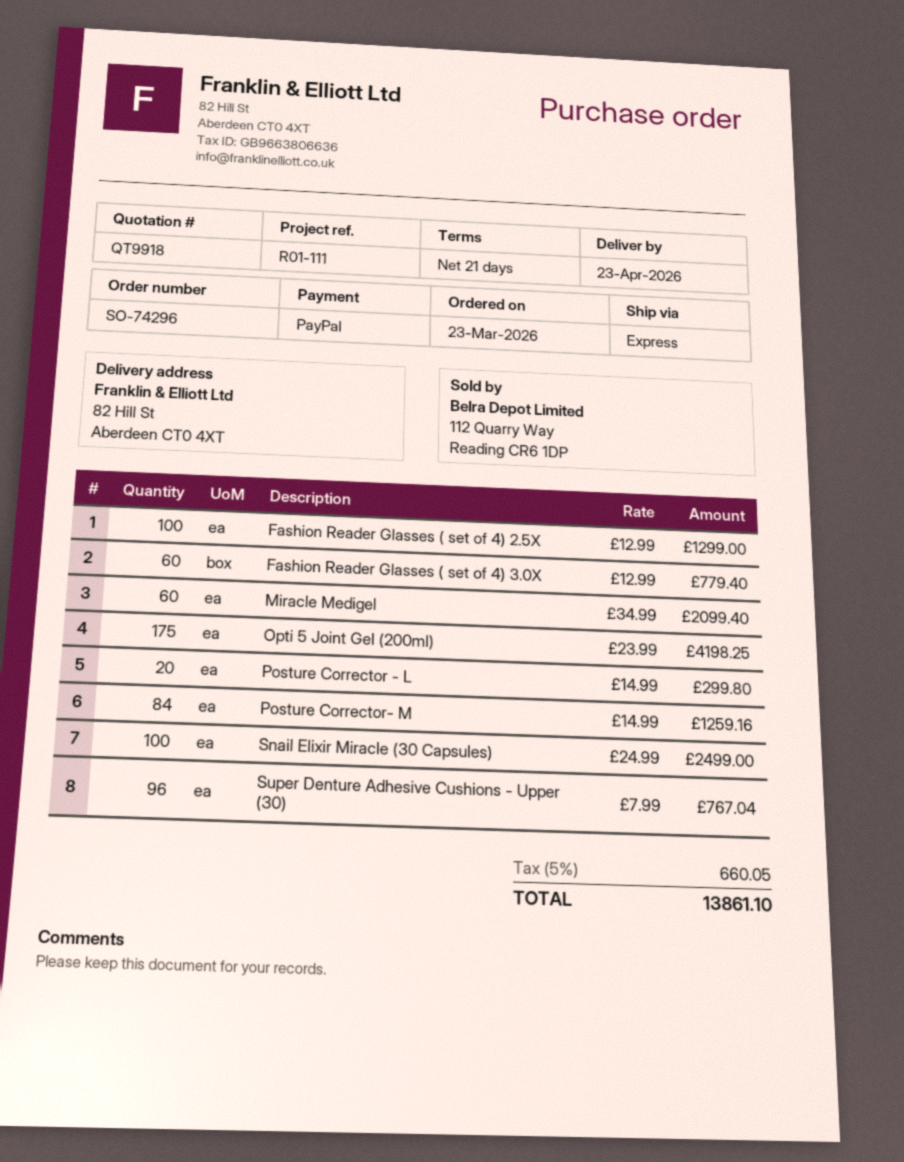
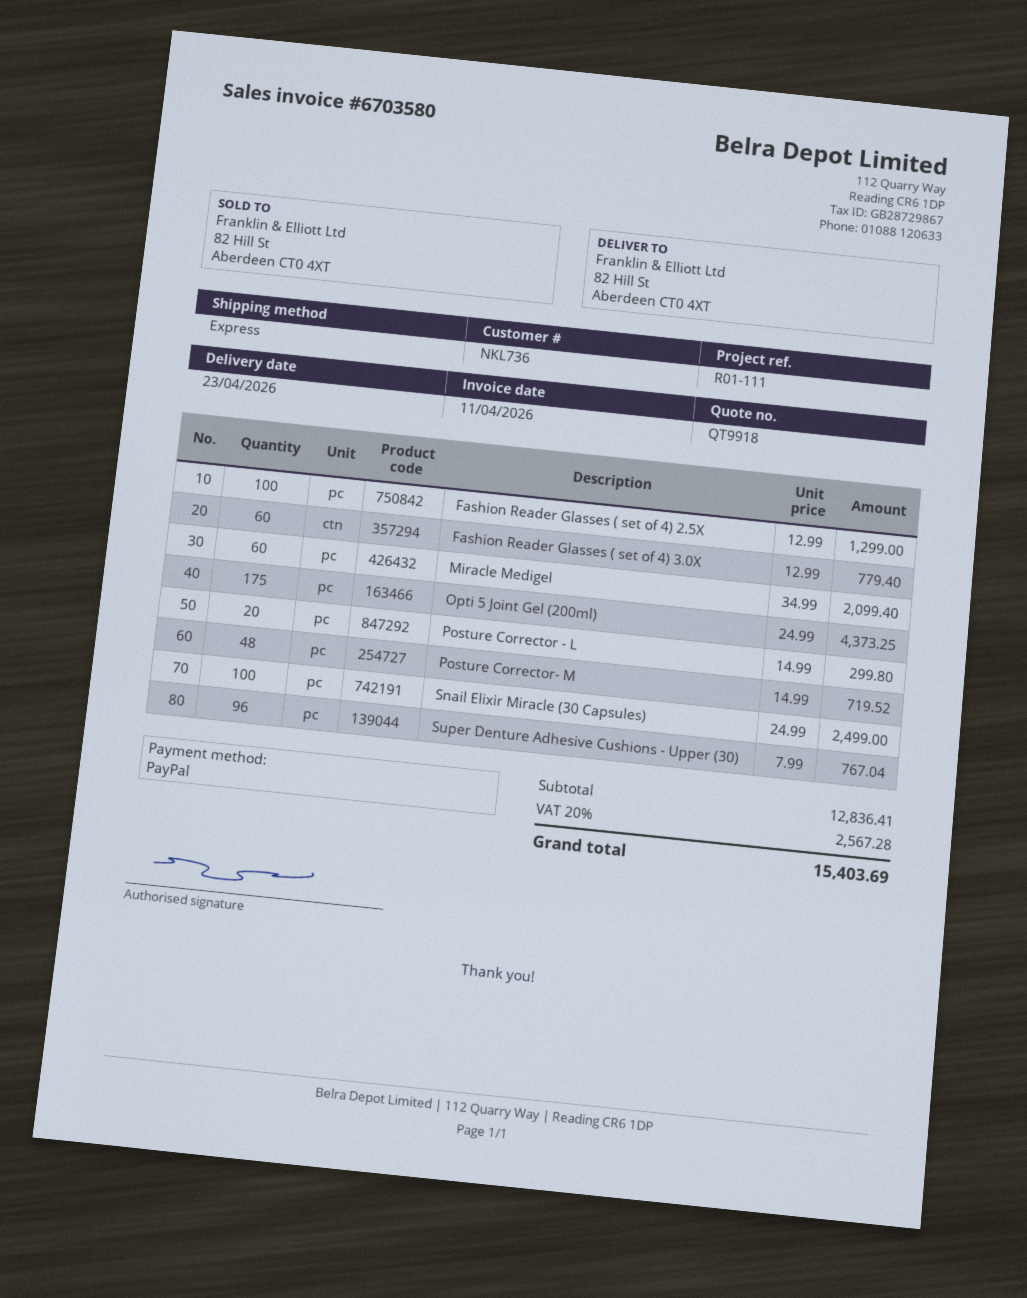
Opti 5 Joint Gel (200ml): 175 x 23.99 = 4198.25 -> 175 x 24.99 = 4373.25
Posture Corrector- M: 84 x 14.99 = 1259.16 -> 48 x 14.99 = 719.52
tax: 5% = 660.05 -> 20% = 2567.28
total: 13861.10 -> 15403.69

